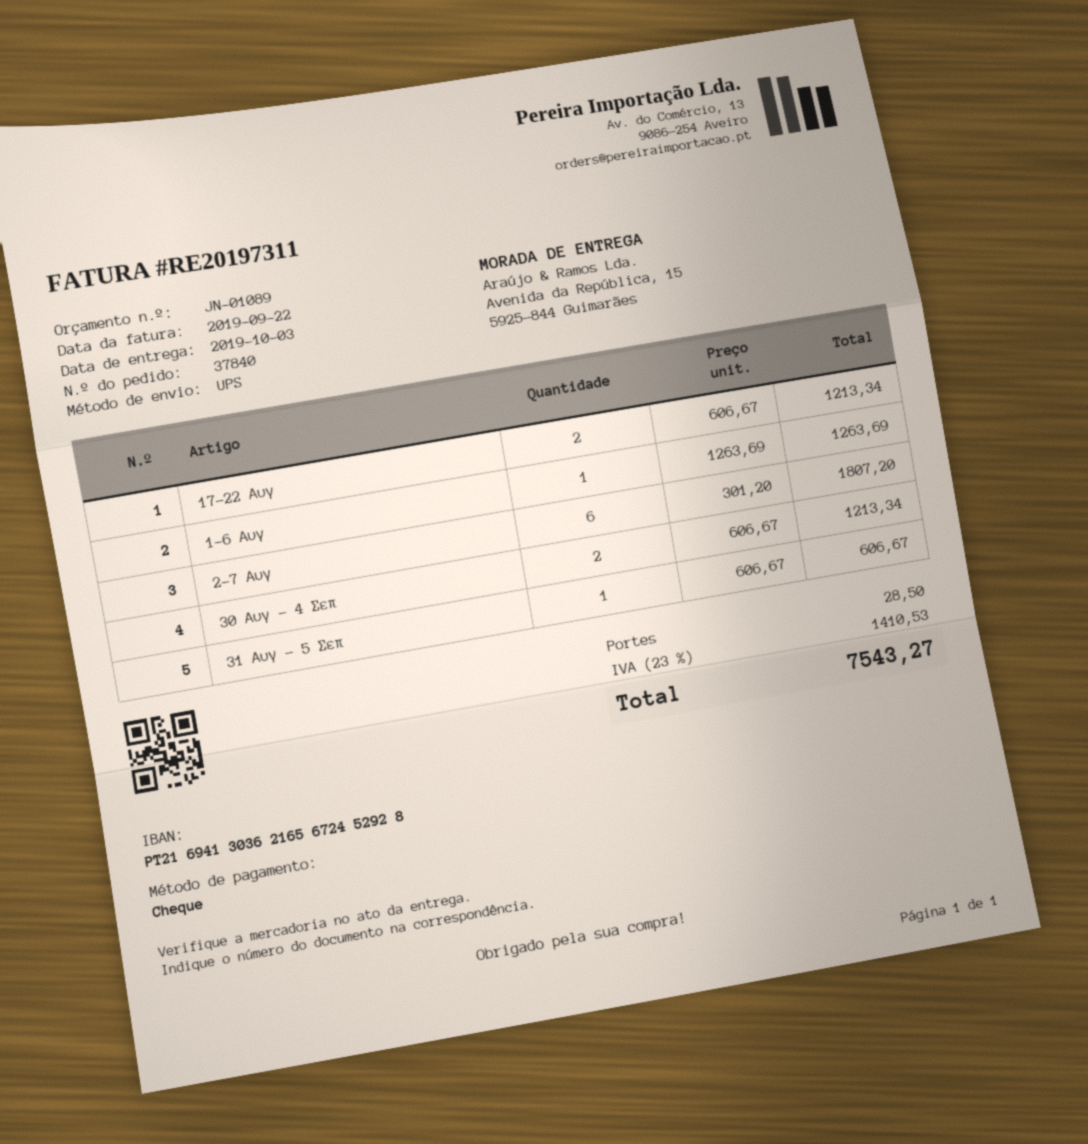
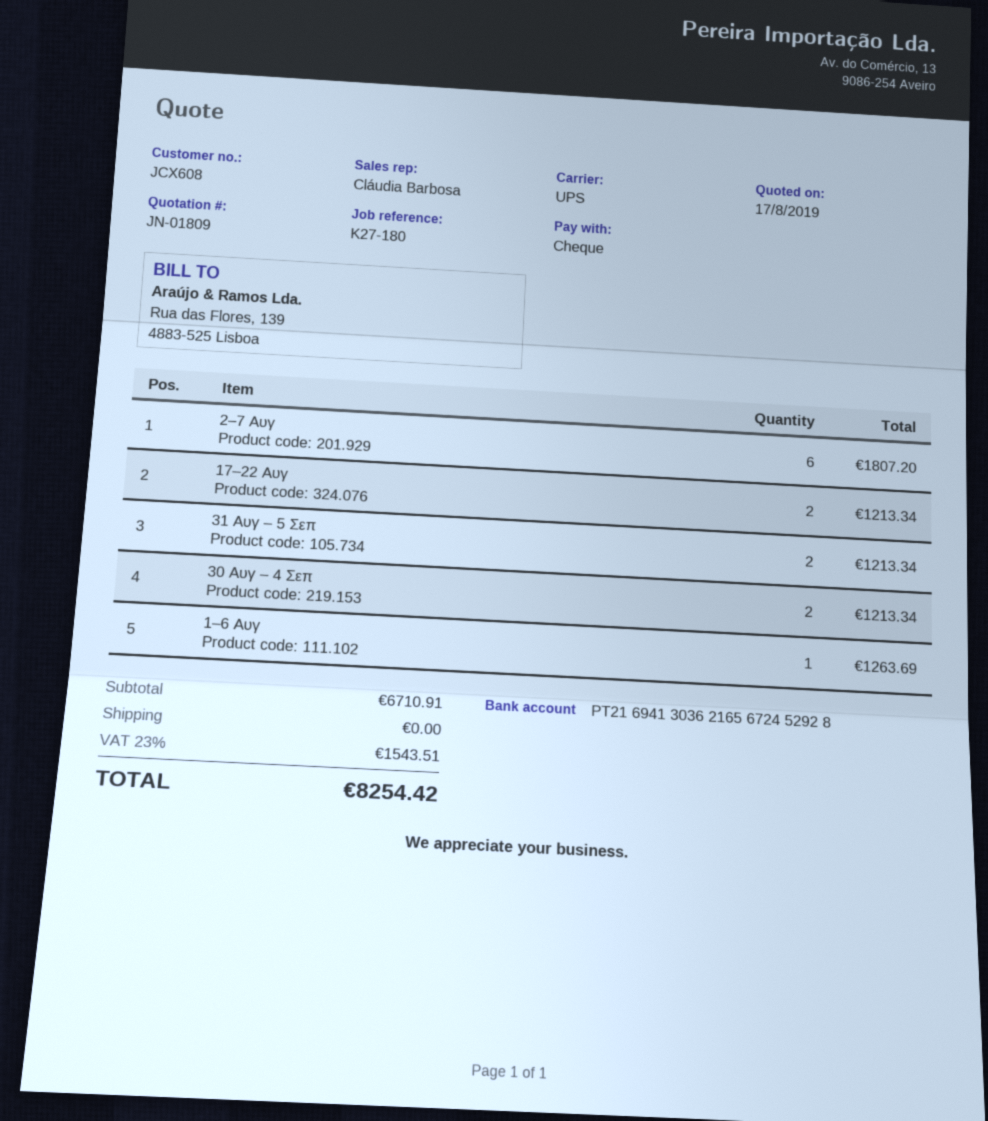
quote number: JN-01089 -> JN-01809
31 Αυγ – 5 Σεπ: 1 for 606.67 -> 2 for 1213.34
shipping: 28.50 -> 0.00
tax: 23% = 1410.53 -> 23% = 1543.51
total: 7543.27 -> 8254.42

